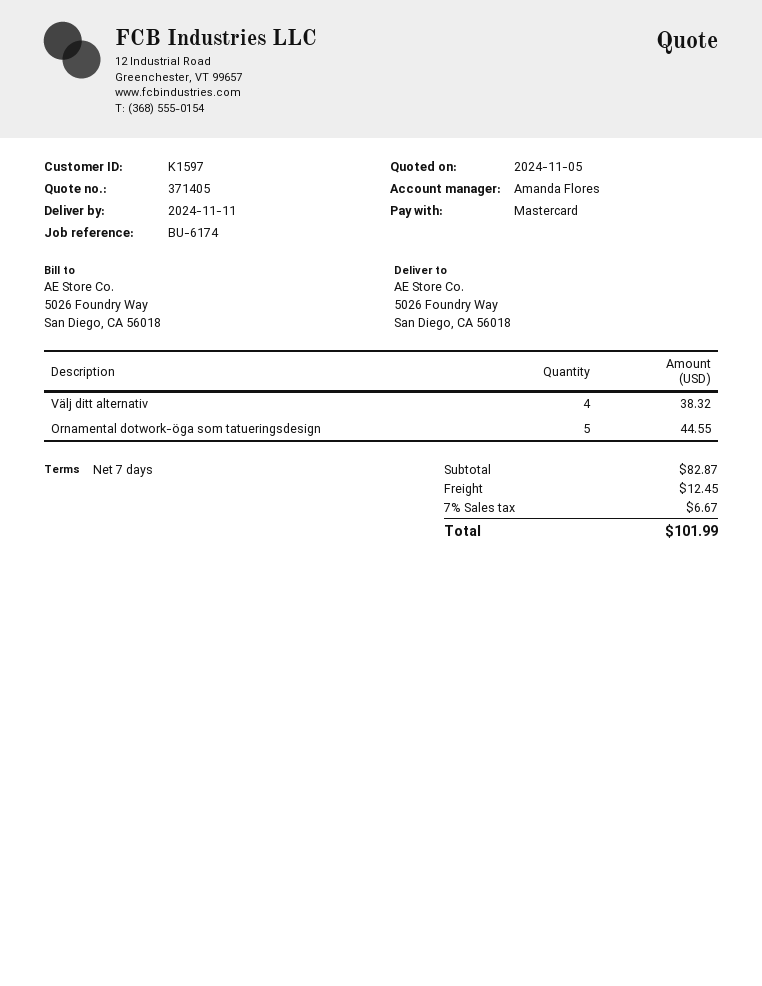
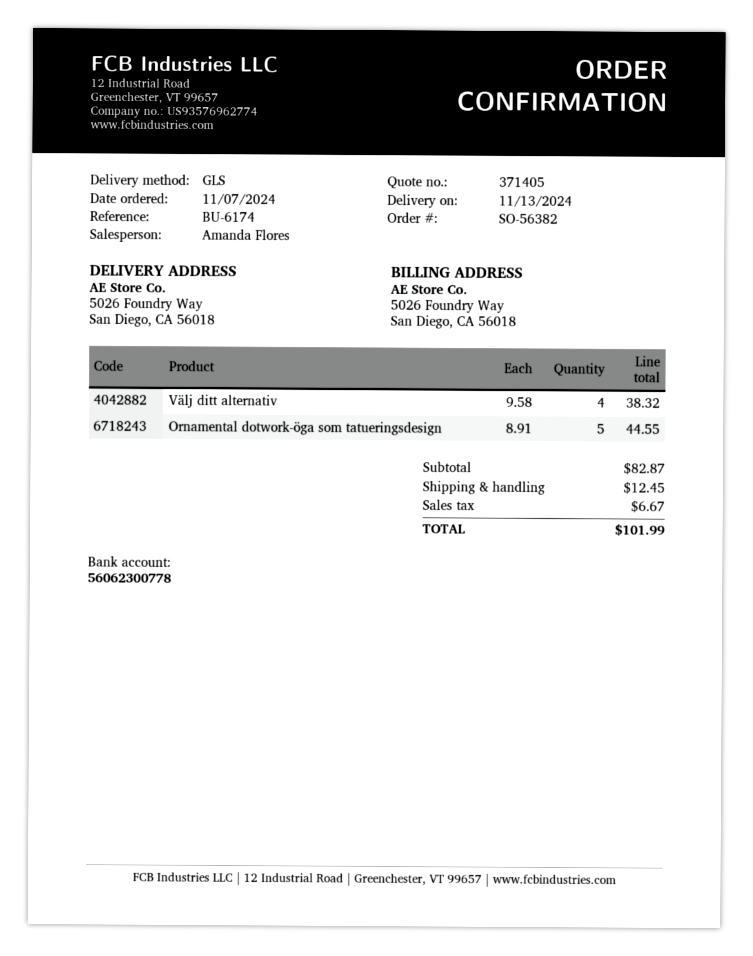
delivery date: 2024-11-11 -> 2024-11-13

